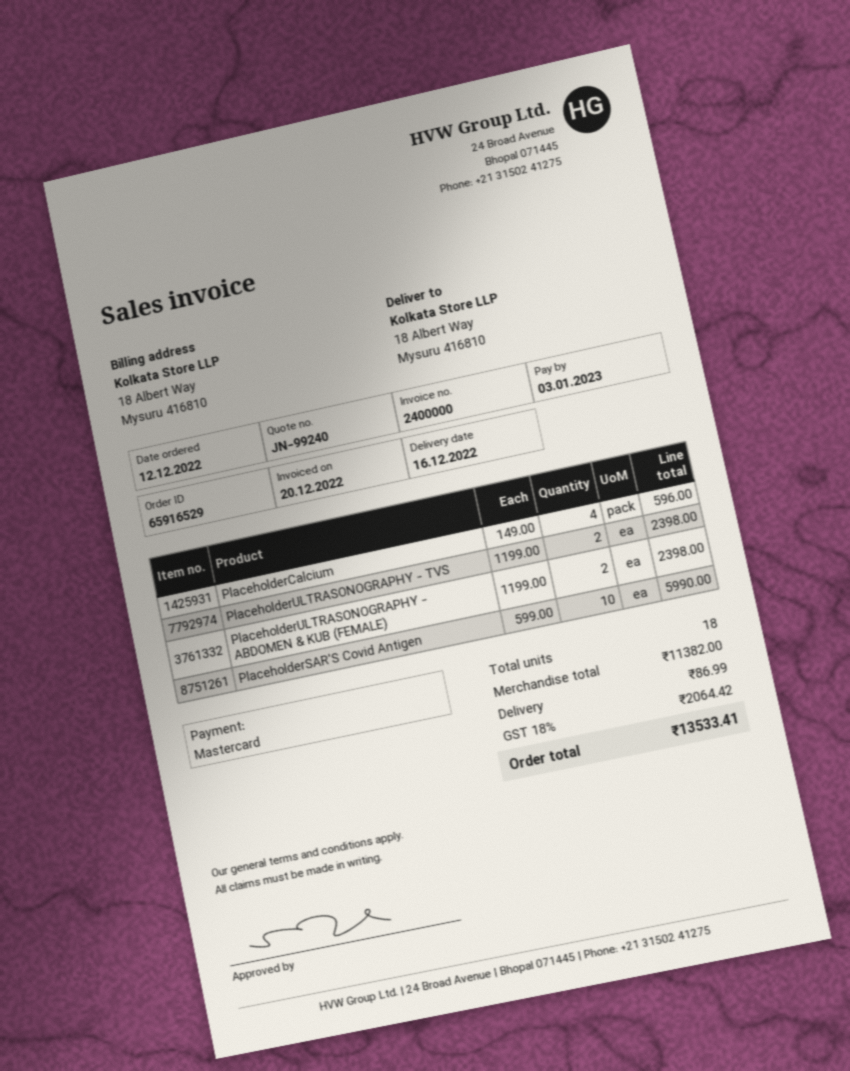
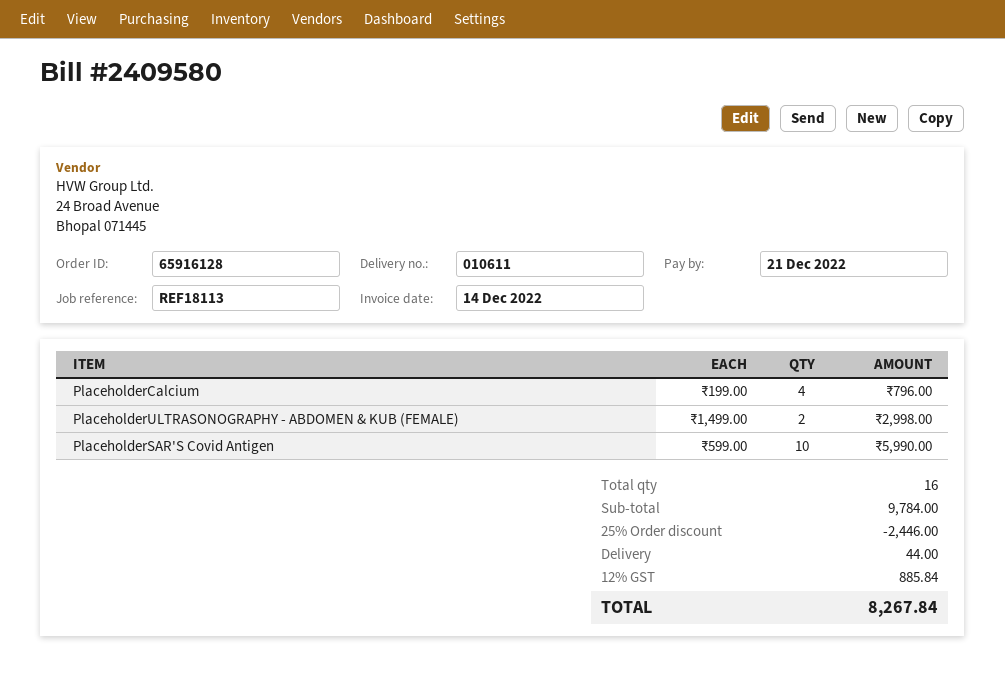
order number: 65916529 -> 65916128
invoice number: 2400000 -> 2409580
invoice date: 2022-12-20 -> 2022-12-14
due date: 2023-01-03 -> 2022-12-21
PlaceholderCalcium: 4 x 149.00 = 596.00 -> 4 x 199.00 = 796.00
PlaceholderULTRASONOGRAPHY - TVS: 2 x 1199.00 = 2398.00 -> none
PlaceholderULTRASONOGRAPHY - ABDOMEN & KUB (FEMALE): 2 x 1199.00 = 2398.00 -> 2 x 1499.00 = 2998.00
total quantity: 18 -> 16
subtotal: 11382.00 -> 9784.00
discount: none -> 25% = 2446.00
shipping: 86.99 -> 44.00
tax: 18% = 2064.42 -> 12% = 885.84
total: 13533.41 -> 8267.84

